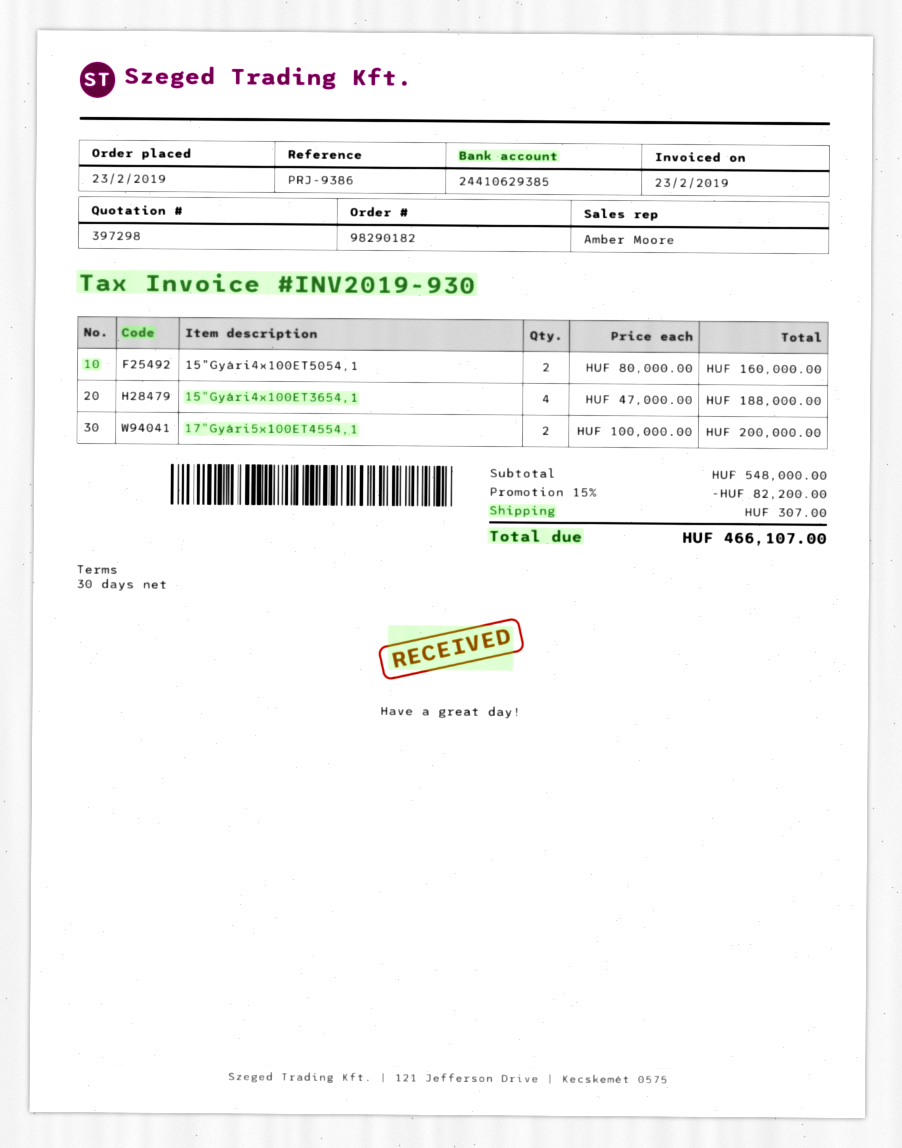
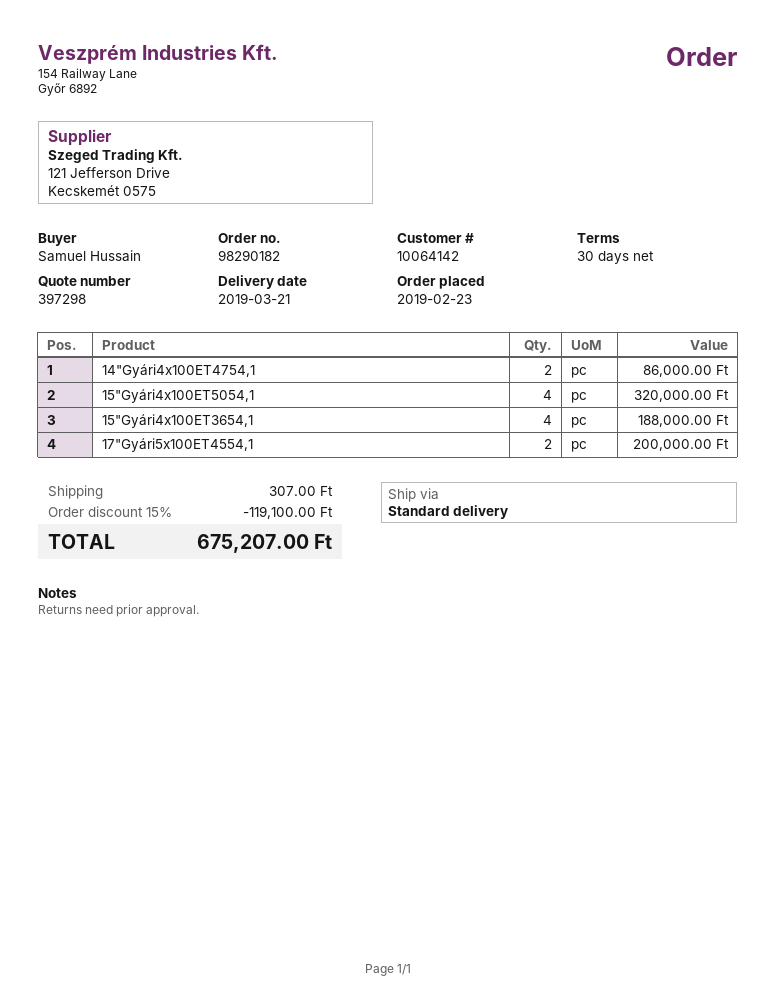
15"Gyári4x100ET5054,1: 2 for 160000.00 -> 4 for 320000.00
14"Gyári4x100ET4754,1: none -> 2 for 86000.00
discount: 15% = 82200.00 -> 15% = 119100.00
total: 466107.00 -> 675207.00

